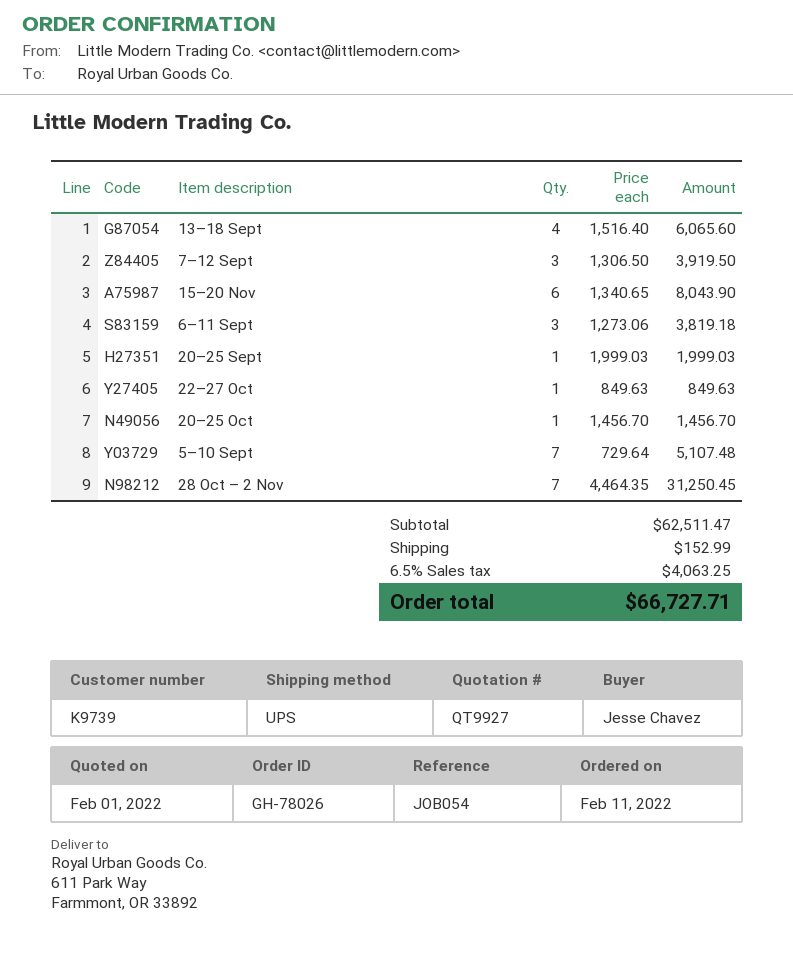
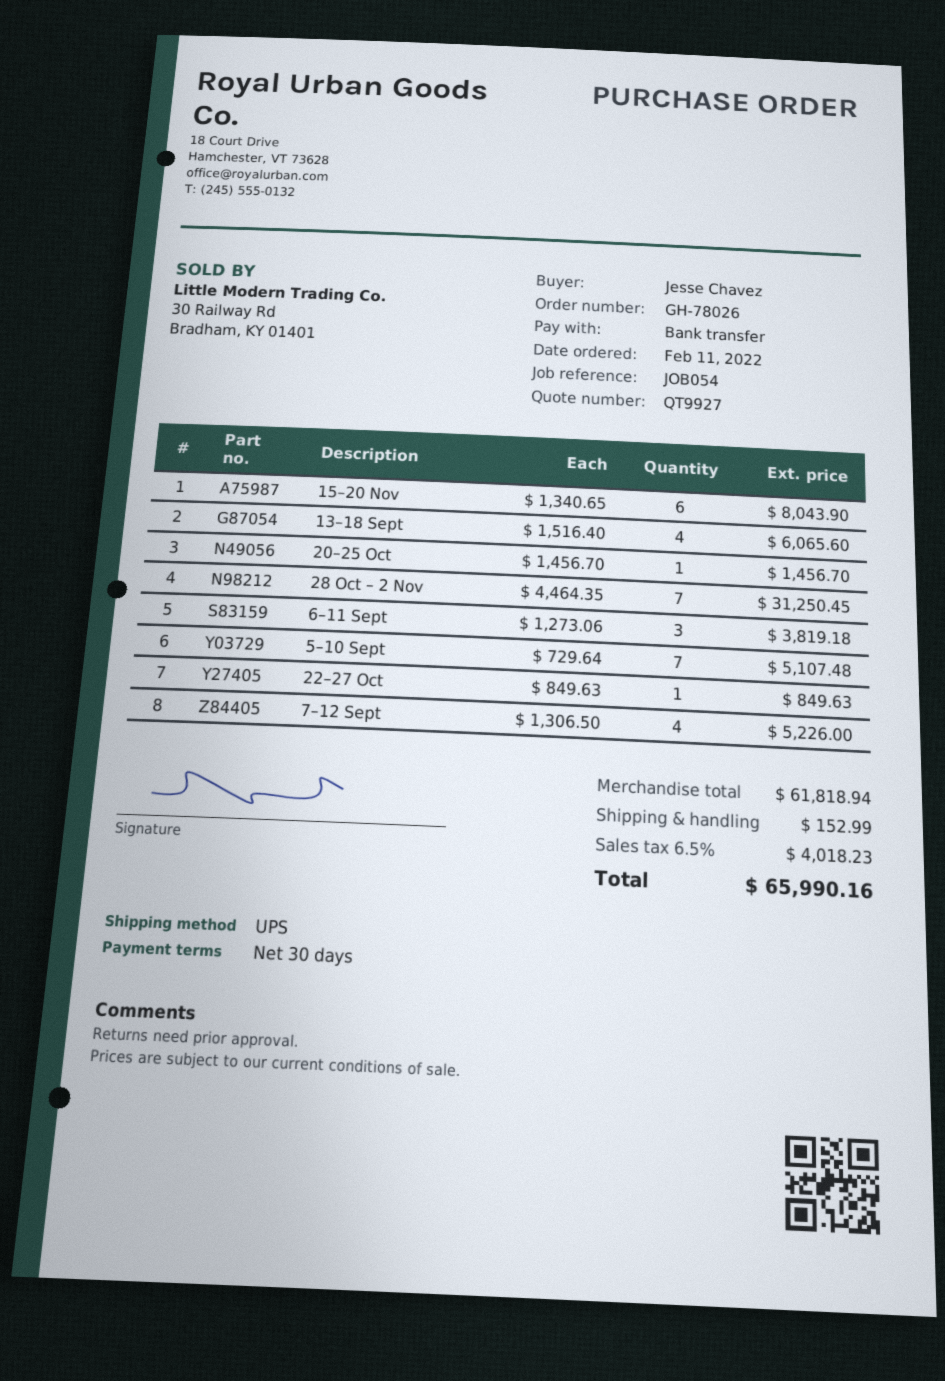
7–12 Sept: 3 x 1306.50 = 3919.50 -> 4 x 1306.50 = 5226.00
20–25 Sept: 1 x 1999.03 = 1999.03 -> none
subtotal: 62511.47 -> 61818.94
tax: 6.5% = 4063.25 -> 6.5% = 4018.23
total: 66727.71 -> 65990.16

